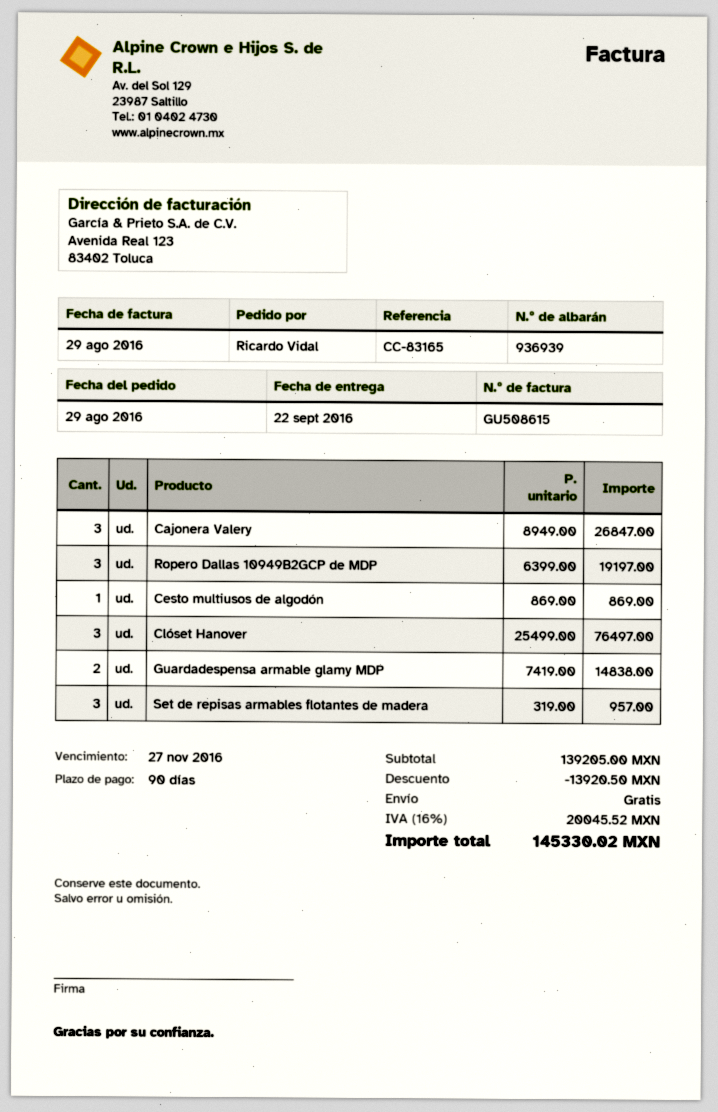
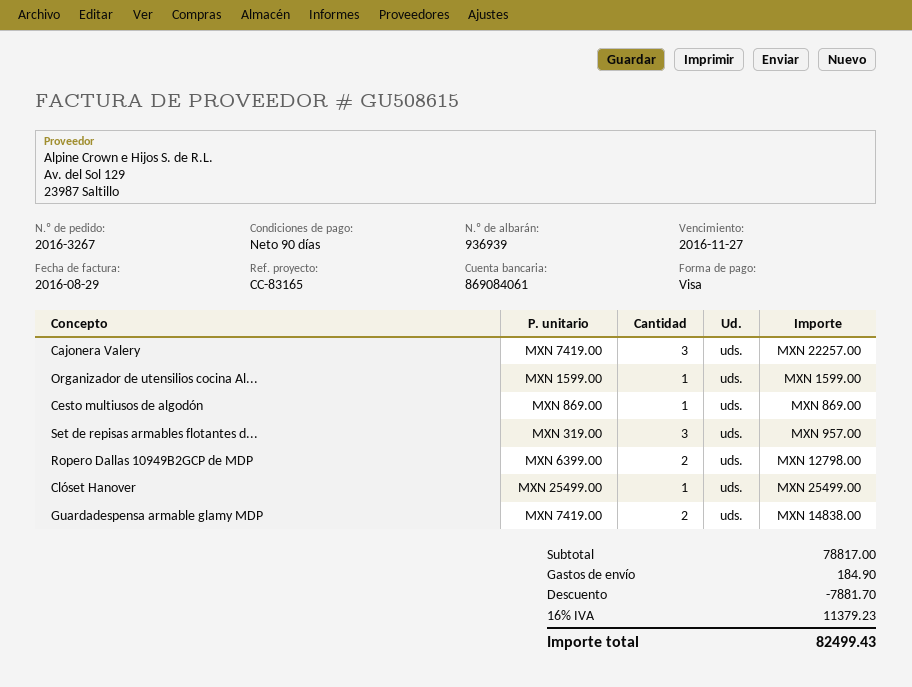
Cajonera Valery: 3 x 8949.00 = 26847.00 -> 3 x 7419.00 = 22257.00
Ropero Dallas 10949B2GCP de MDP: 3 x 6399.00 = 19197.00 -> 2 x 6399.00 = 12798.00
Clóset Hanover: 3 x 25499.00 = 76497.00 -> 1 x 25499.00 = 25499.00
Organizador de utensilios cocina Al...: none -> 1 x 1599.00 = 1599.00
subtotal: 139205.00 -> 78817.00
discount: 13920.50 -> 7881.70
shipping: 0.00 -> 184.90
tax: 16% = 20045.52 -> 16% = 11379.23
total: 145330.02 -> 82499.43

